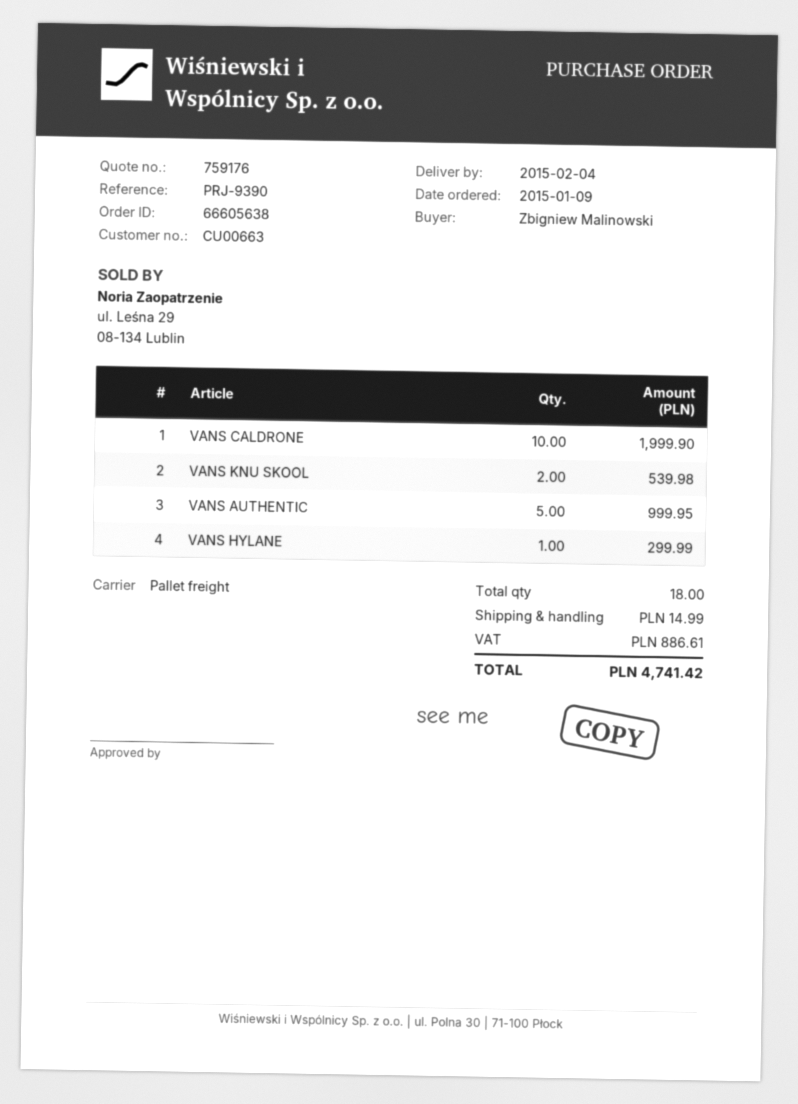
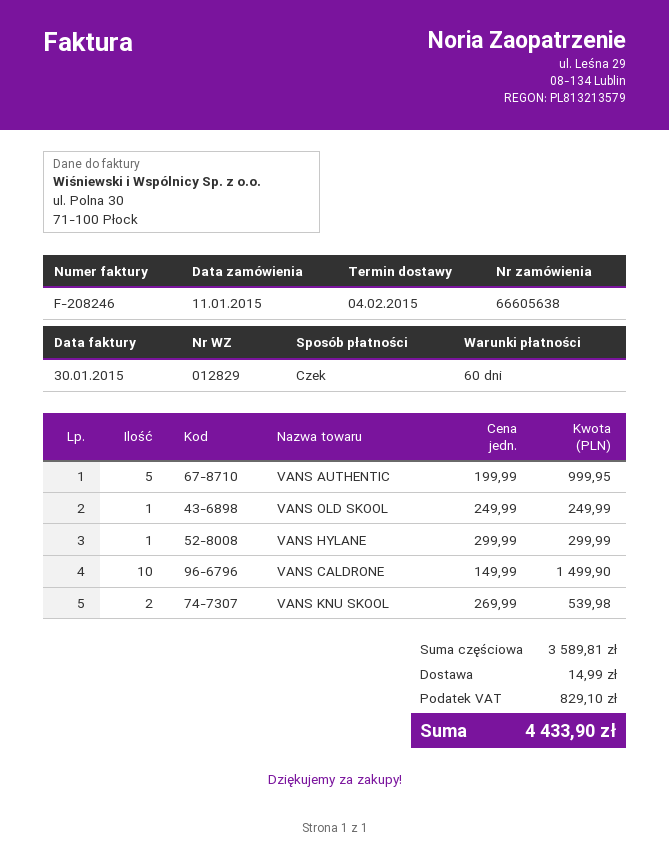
order date: 2015-01-09 -> 2015-01-11
VANS CALDRONE: 10 for 1999.90 -> 10 for 1499.90
VANS OLD SKOOL: none -> 1 for 249.99
tax: 886.61 -> 829.10
total: 4741.42 -> 4433.90

